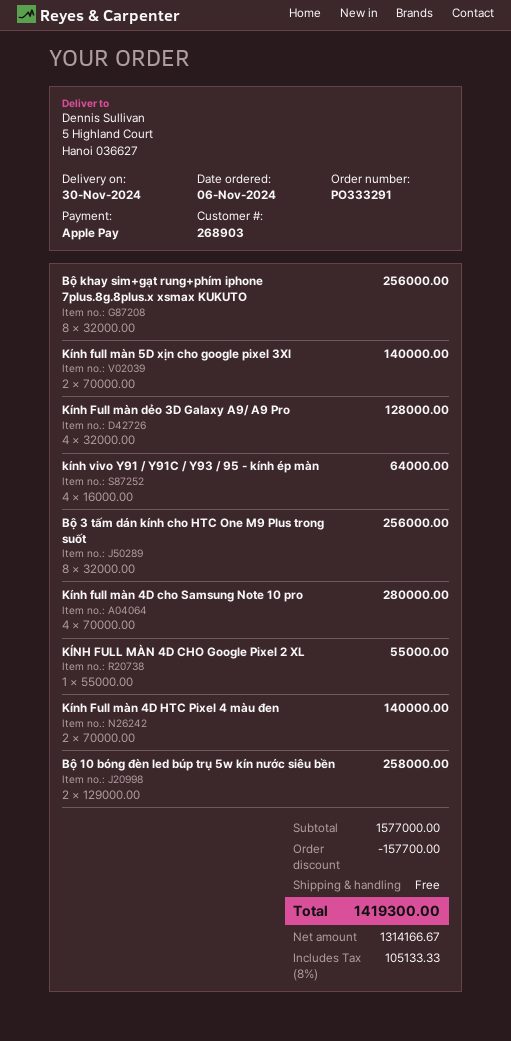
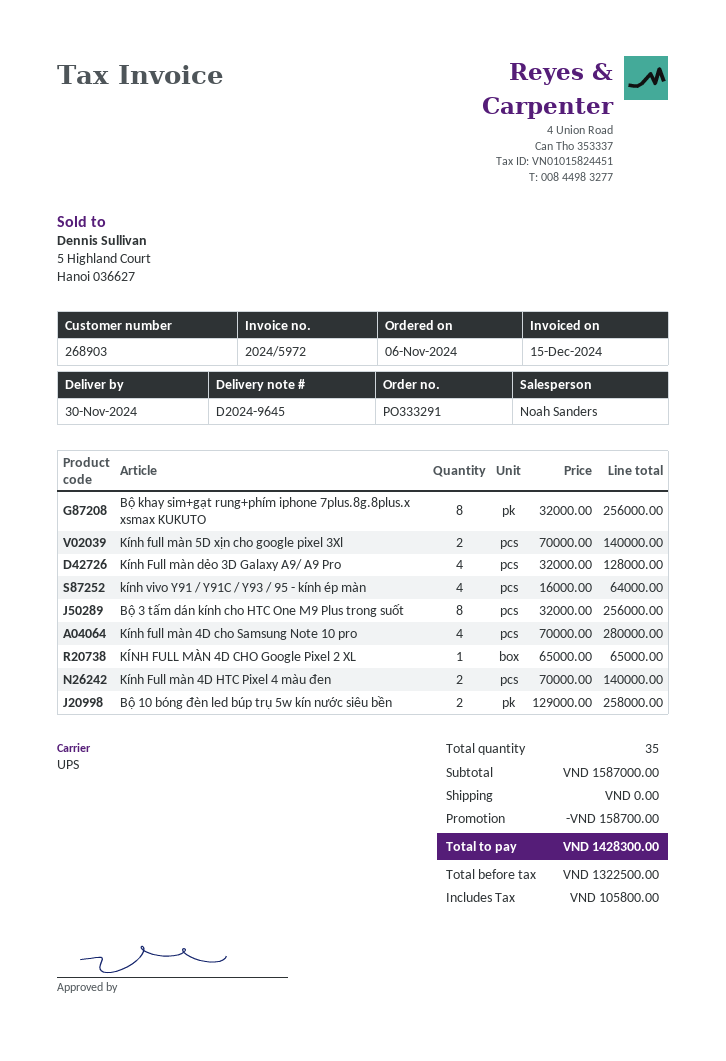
KÍNH FULL MÀN 4D CHO Google Pixel 2 XL: 1 x 55000.00 = 55000.00 -> 1 x 65000.00 = 65000.00
subtotal: 1577000.00 -> 1587000.00
discount: 157700.00 -> 158700.00
net: 1314166.67 -> 1322500.00
tax: 105133.33 -> 105800.00
total: 1419300.00 -> 1428300.00

